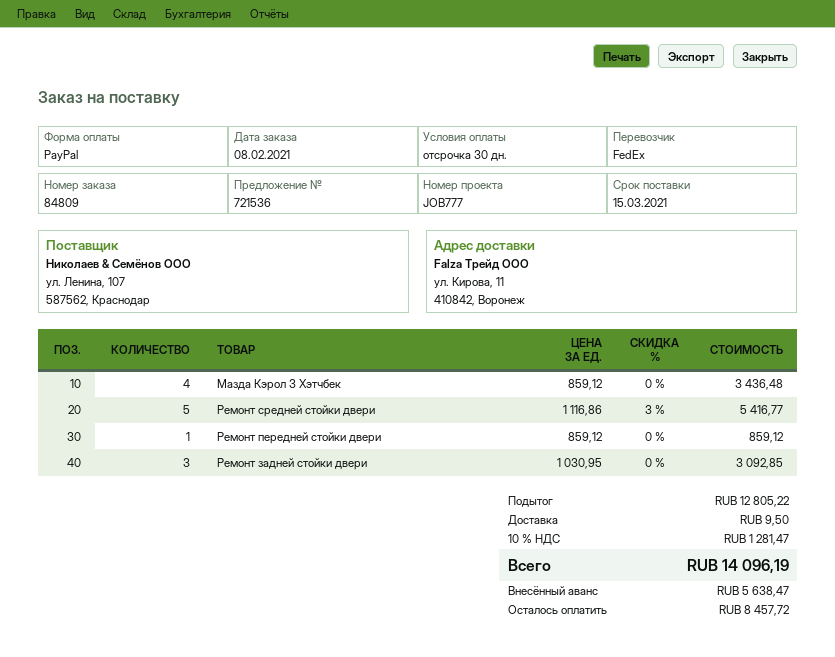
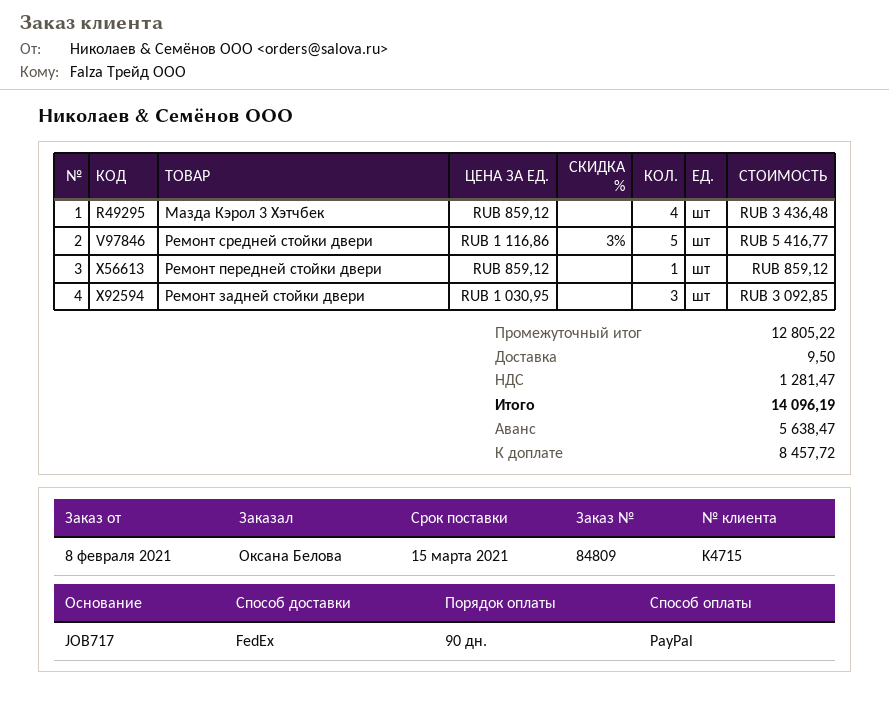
payment terms: 30 days -> 90 days
reference: JOB777 -> JOB717

